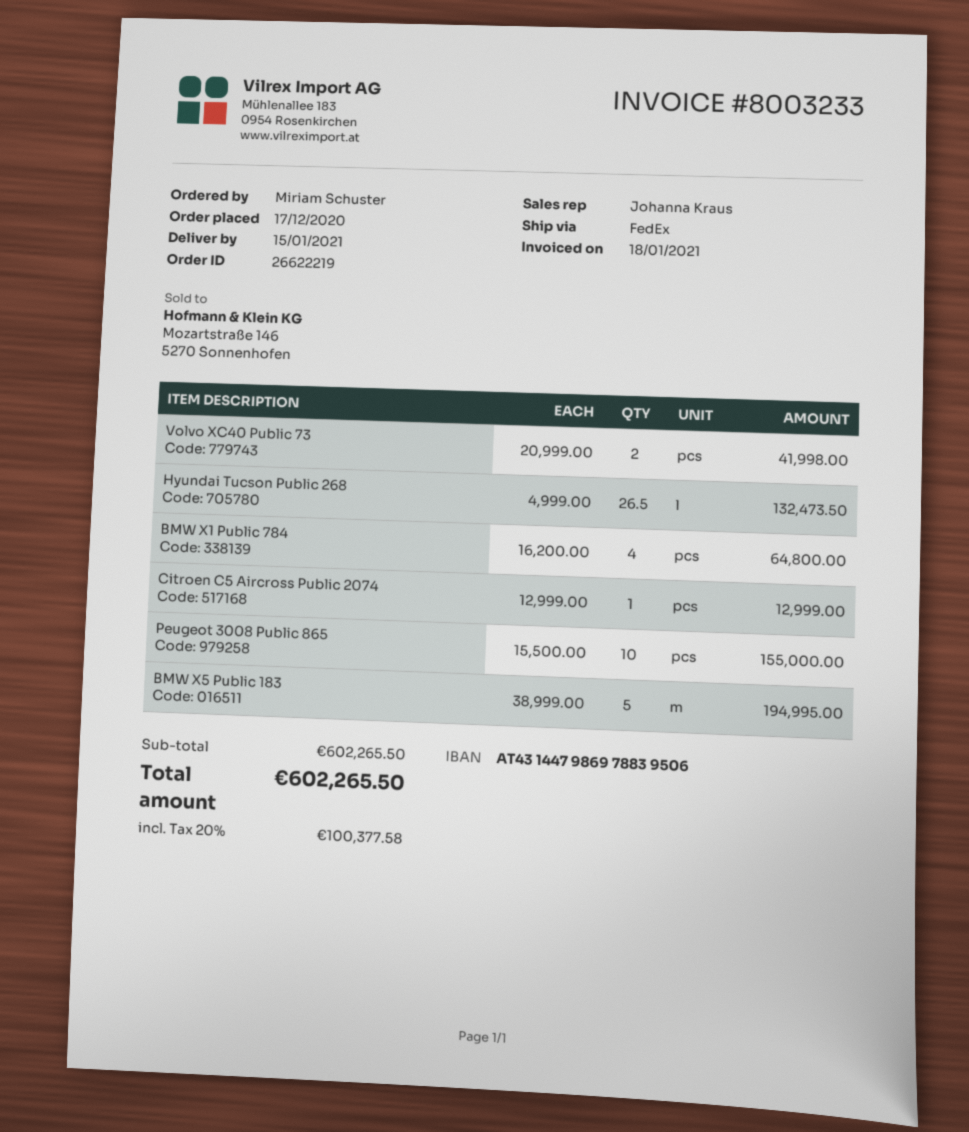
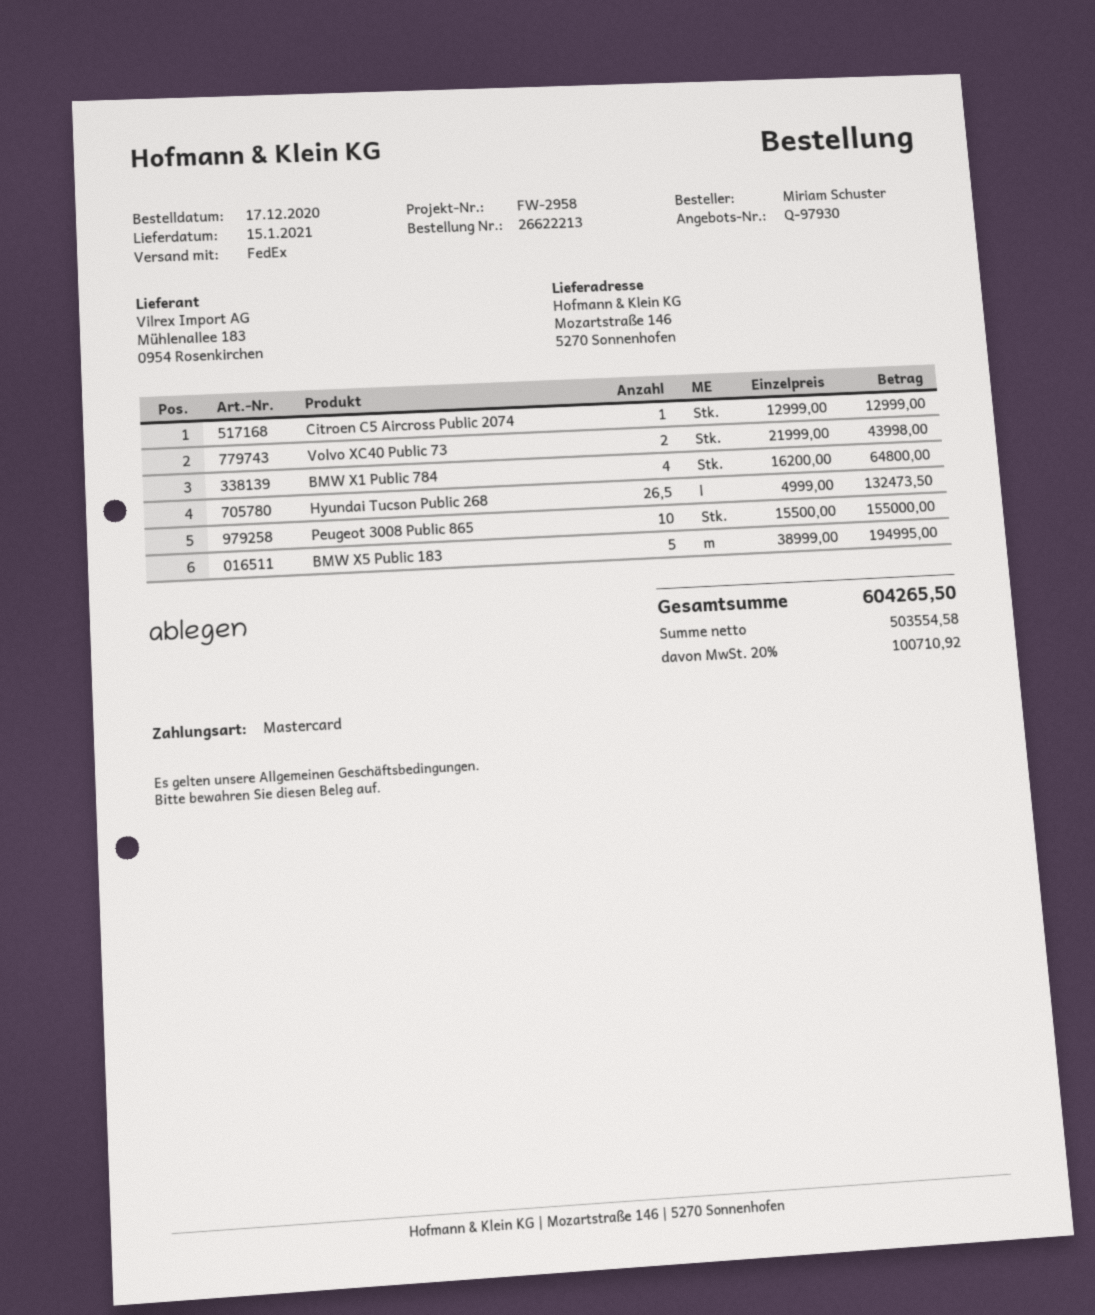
order number: 26622219 -> 26622213
Volvo XC40 Public 73: 2 x 20999.00 = 41998.00 -> 2 x 21999.00 = 43998.00
tax: 20% = 100377.58 -> 20% = 100710.92
total: 602265.50 -> 604265.50

